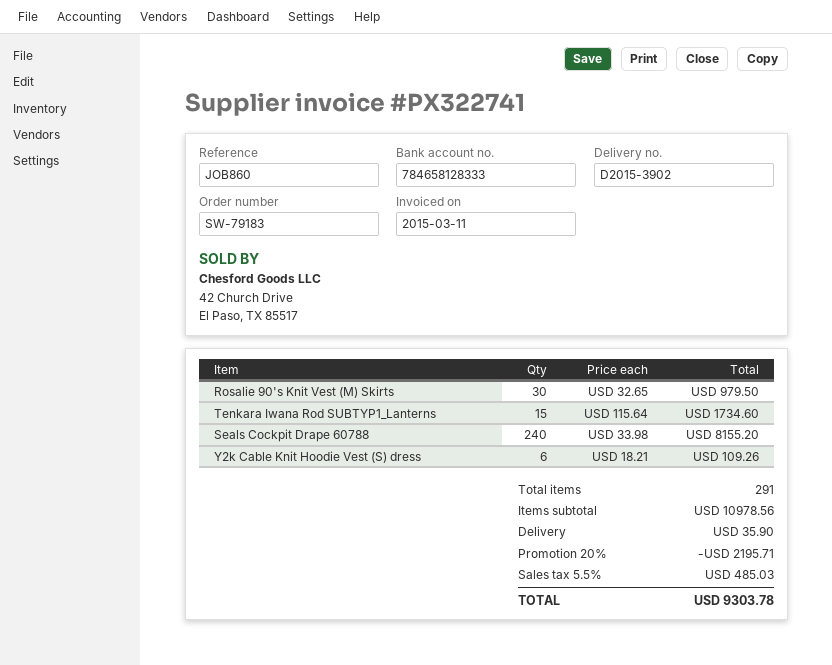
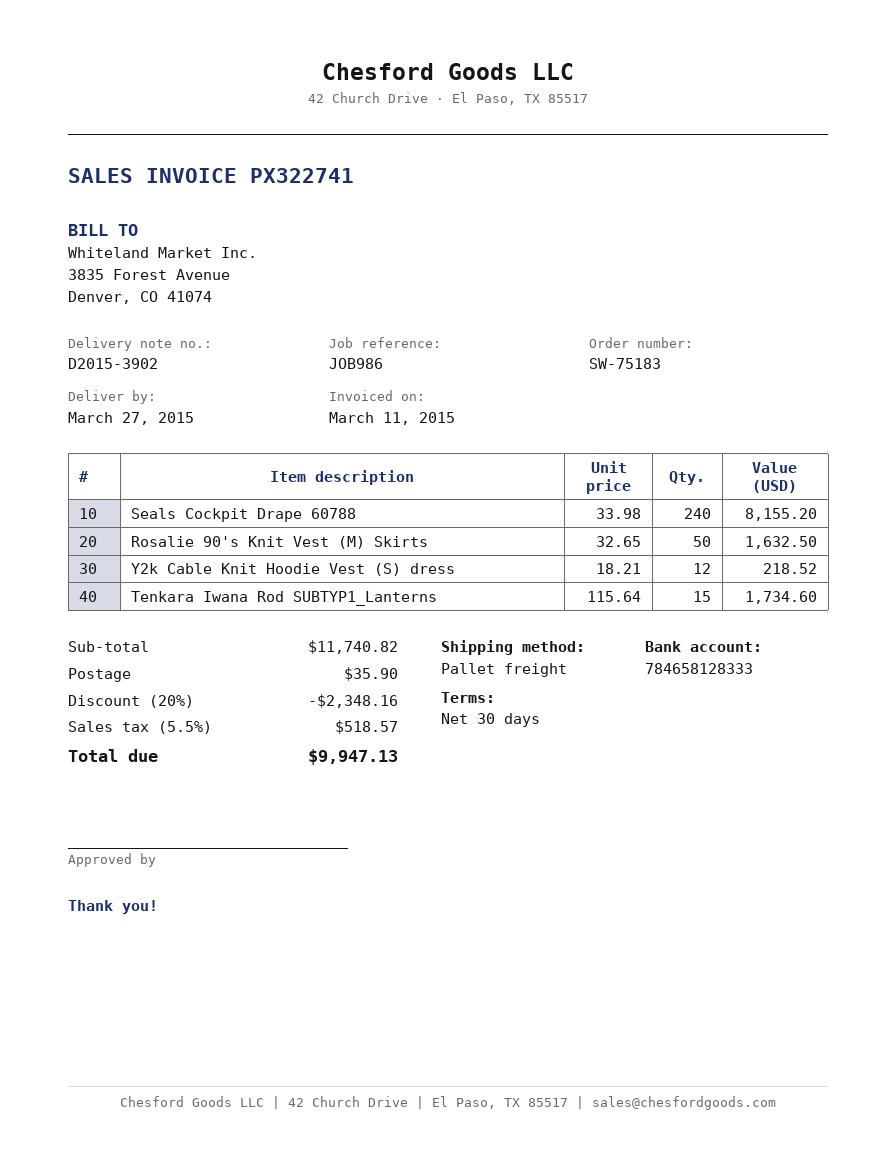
order number: SW-79183 -> SW-75183
reference: JOB860 -> JOB986
Rosalie 90's Knit Vest (M) Skirts: 30 x 32.65 = 979.50 -> 50 x 32.65 = 1632.50
Y2k Cable Knit Hoodie Vest (S) dress: 6 x 18.21 = 109.26 -> 12 x 18.21 = 218.52
subtotal: 10978.56 -> 11740.82
discount: 20% = 2195.71 -> 20% = 2348.16
tax: 5.5% = 485.03 -> 5.5% = 518.57
total: 9303.78 -> 9947.13

